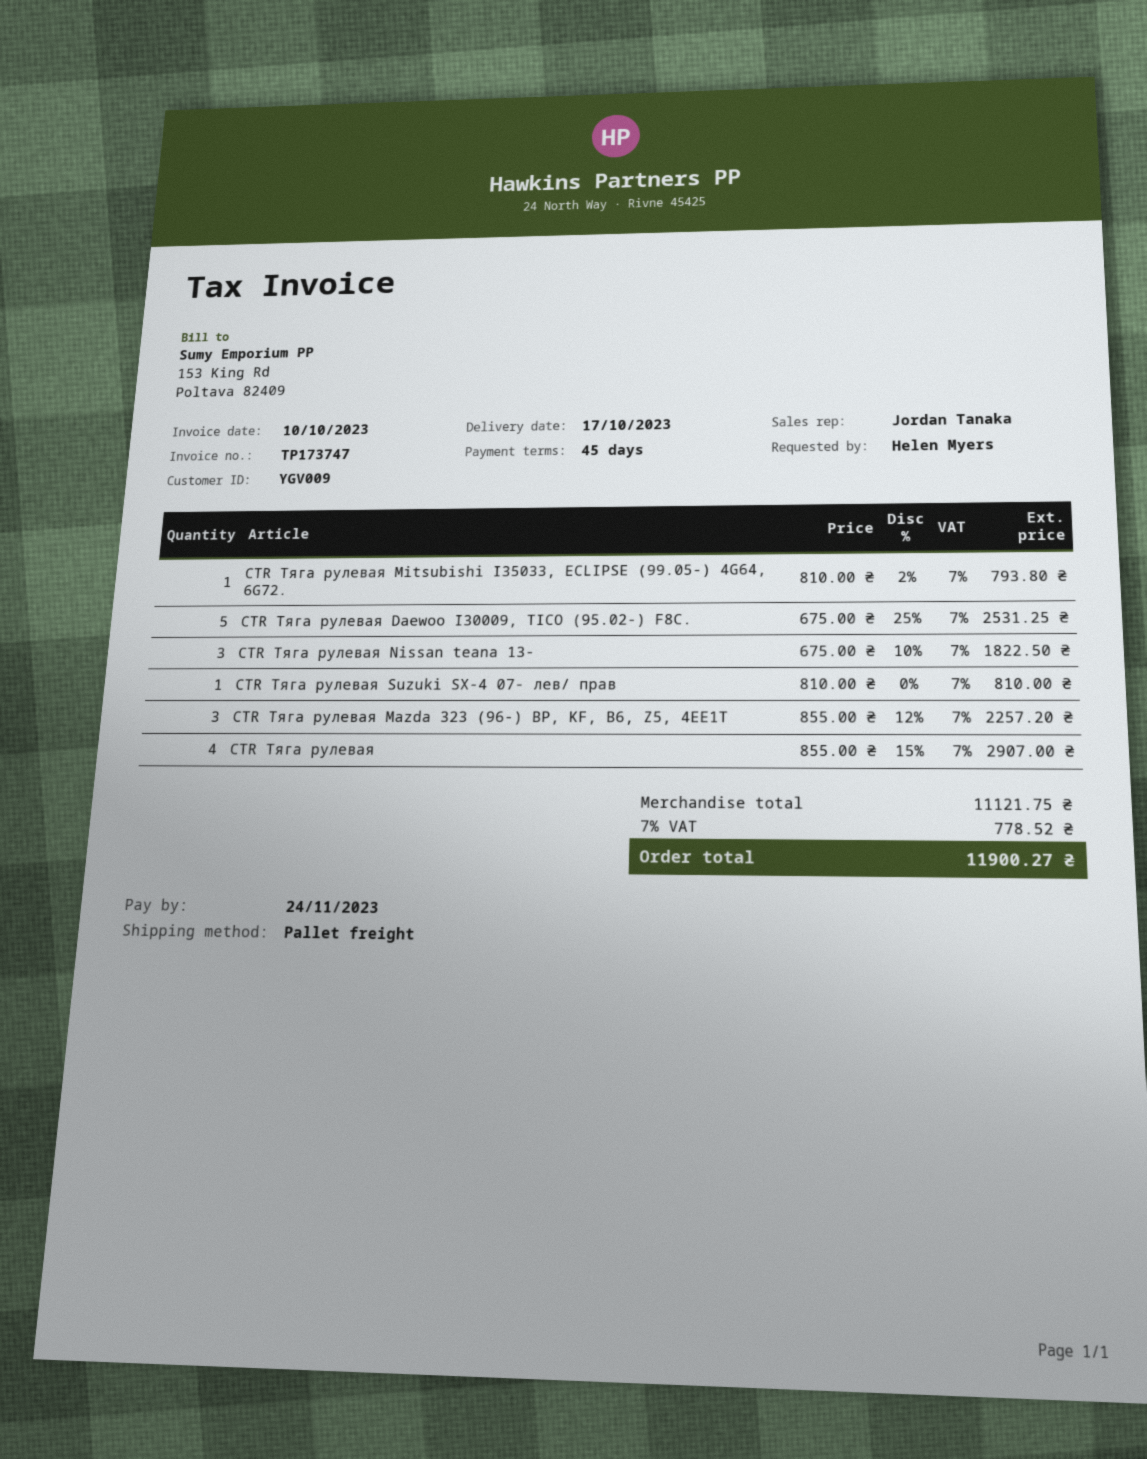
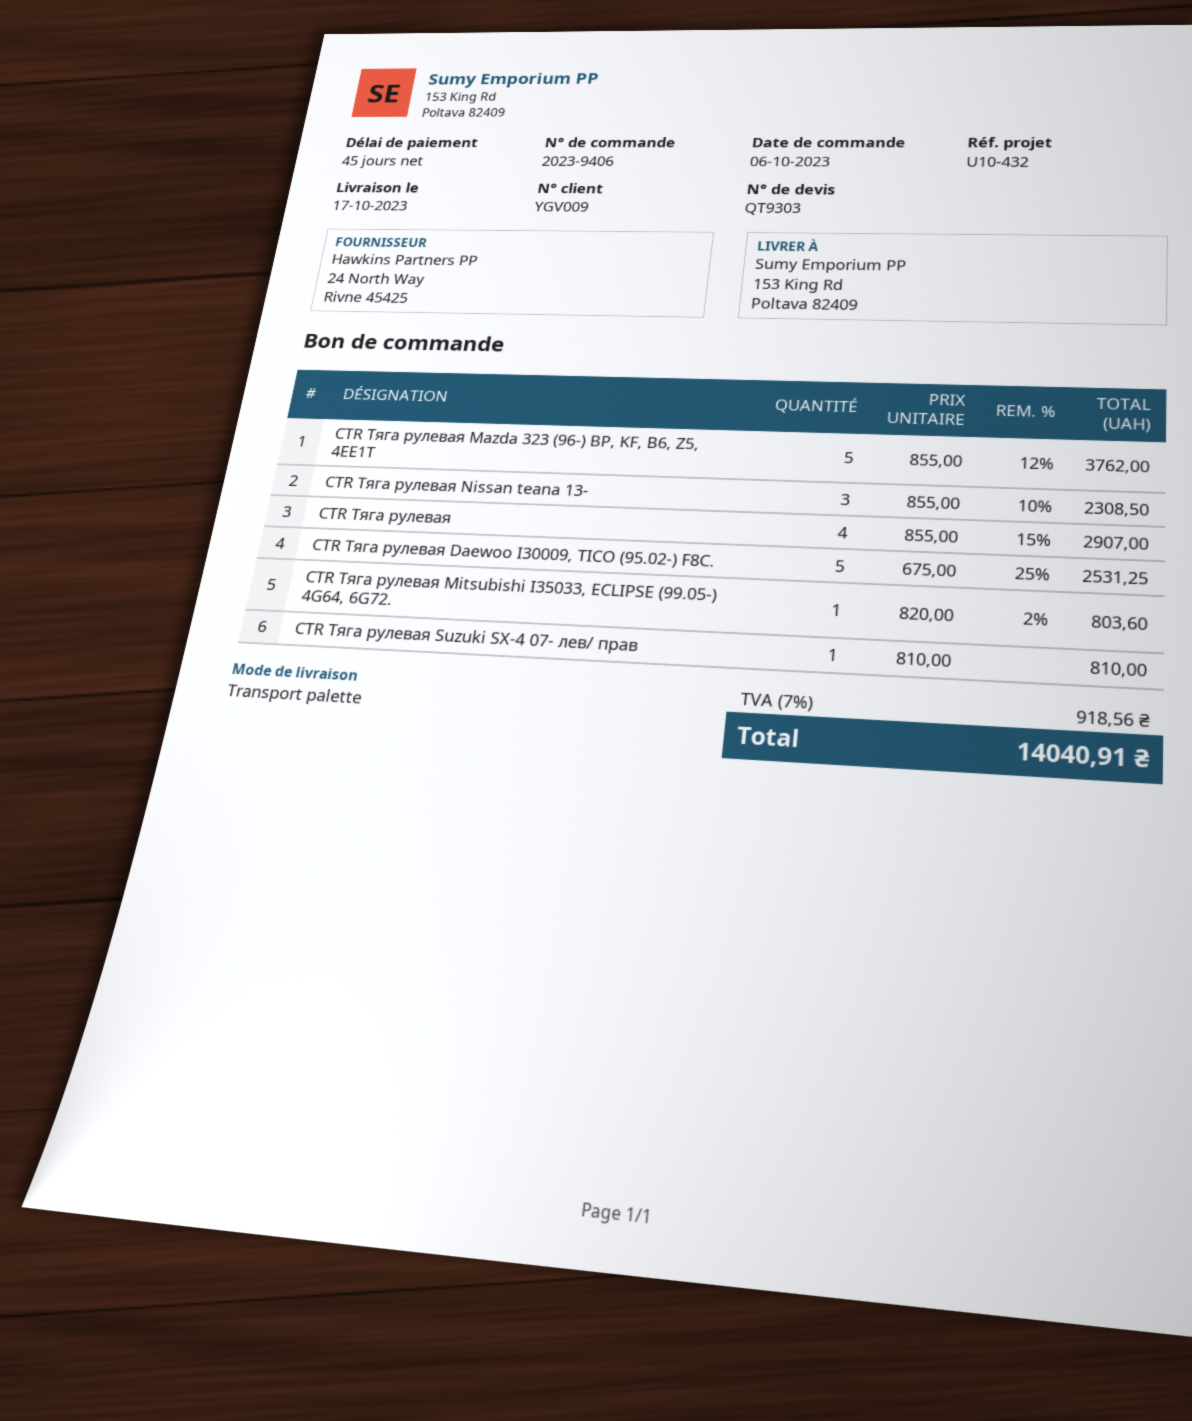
CTR Тяга рулевая Mitsubishi I35033, ECLIPSE (99.05-) 4G64, 6G72.: 1 x 810.00 - 2% = 793.80 -> 1 x 820.00 - 2% = 803.60
CTR Тяга рулевая Nissan teana 13-: 3 x 675.00 - 10% = 1822.50 -> 3 x 855.00 - 10% = 2308.50
CTR Тяга рулевая Mazda 323 (96-) BP, KF, B6, Z5, 4EE1T: 3 x 855.00 - 12% = 2257.20 -> 5 x 855.00 - 12% = 3762.00
tax: 7% = 778.52 -> 7% = 918.56
total: 11900.27 -> 14040.91

